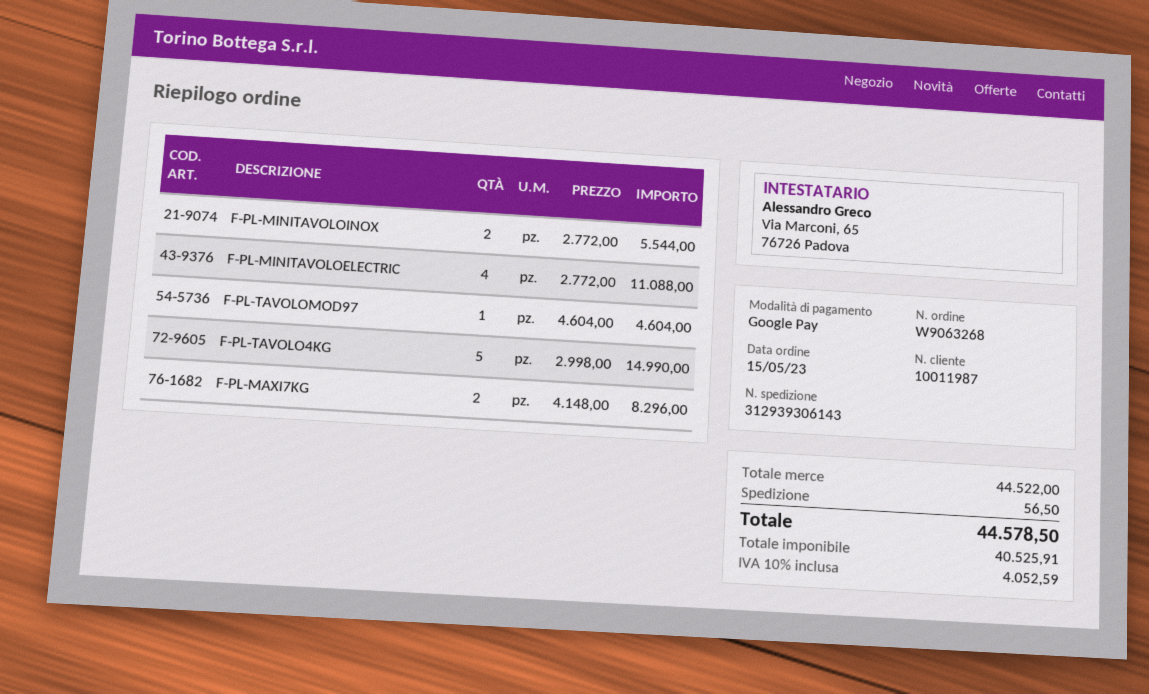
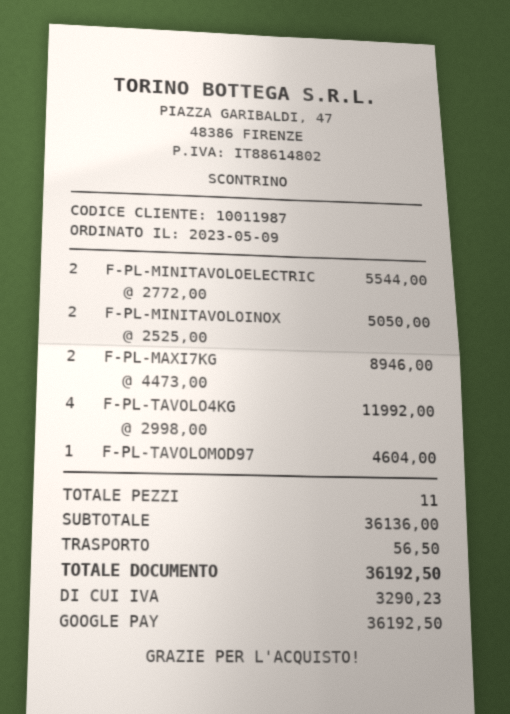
order date: 2023-05-15 -> 2023-05-09
F-PL-MINITAVOLOINOX: 2 x 2772.00 = 5544.00 -> 2 x 2525.00 = 5050.00
F-PL-MINITAVOLOELECTRIC: 4 x 2772.00 = 11088.00 -> 2 x 2772.00 = 5544.00
F-PL-TAVOLO4KG: 5 x 2998.00 = 14990.00 -> 4 x 2998.00 = 11992.00
F-PL-MAXI7KG: 2 x 4148.00 = 8296.00 -> 2 x 4473.00 = 8946.00
subtotal: 44522.00 -> 36136.00
tax: 4052.59 -> 3290.23
total: 44578.50 -> 36192.50

